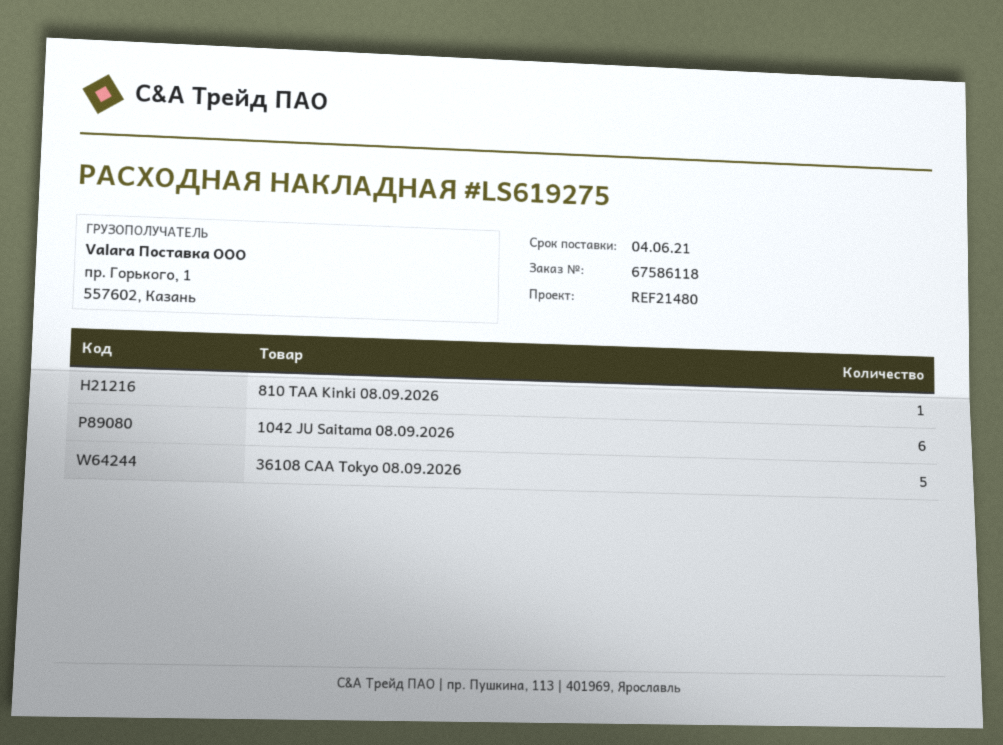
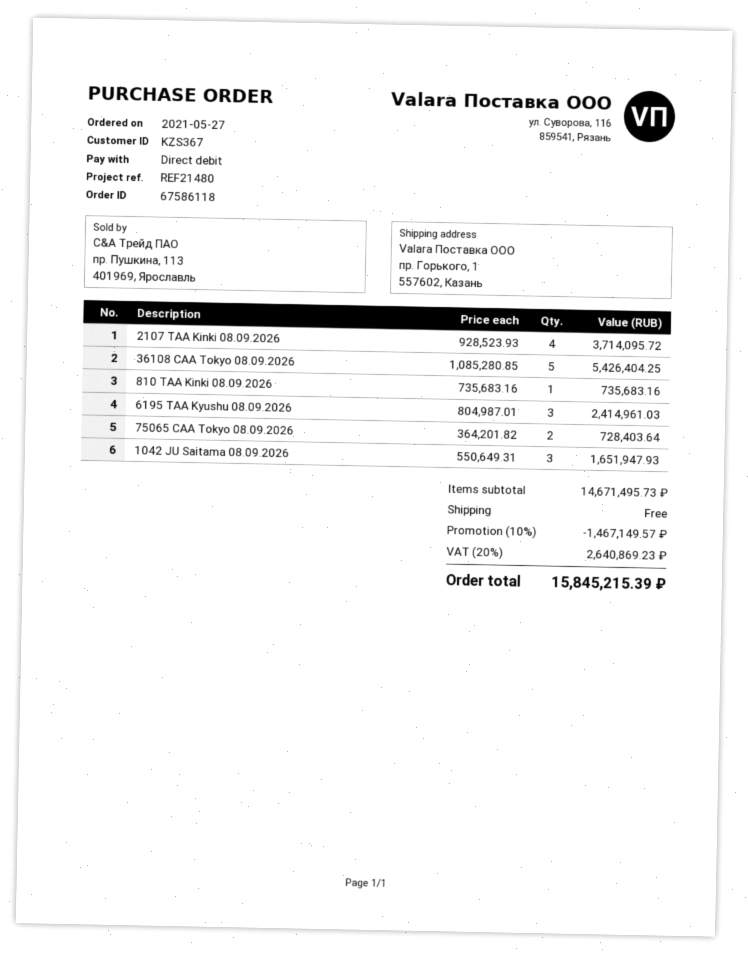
1042 JU Saitama 08.09.2026: 6 -> 3
2107 TAA Kinki 08.09.2026: none -> 4
6195 TAA Kyushu 08.09.2026: none -> 3
75065 CAA Tokyo 08.09.2026: none -> 2

